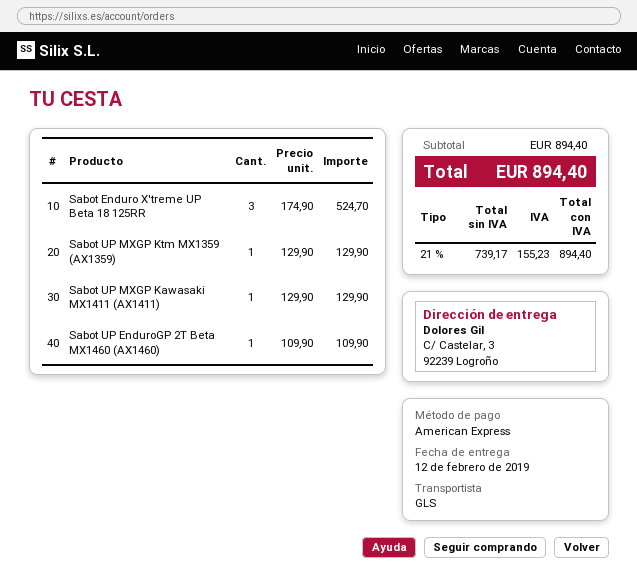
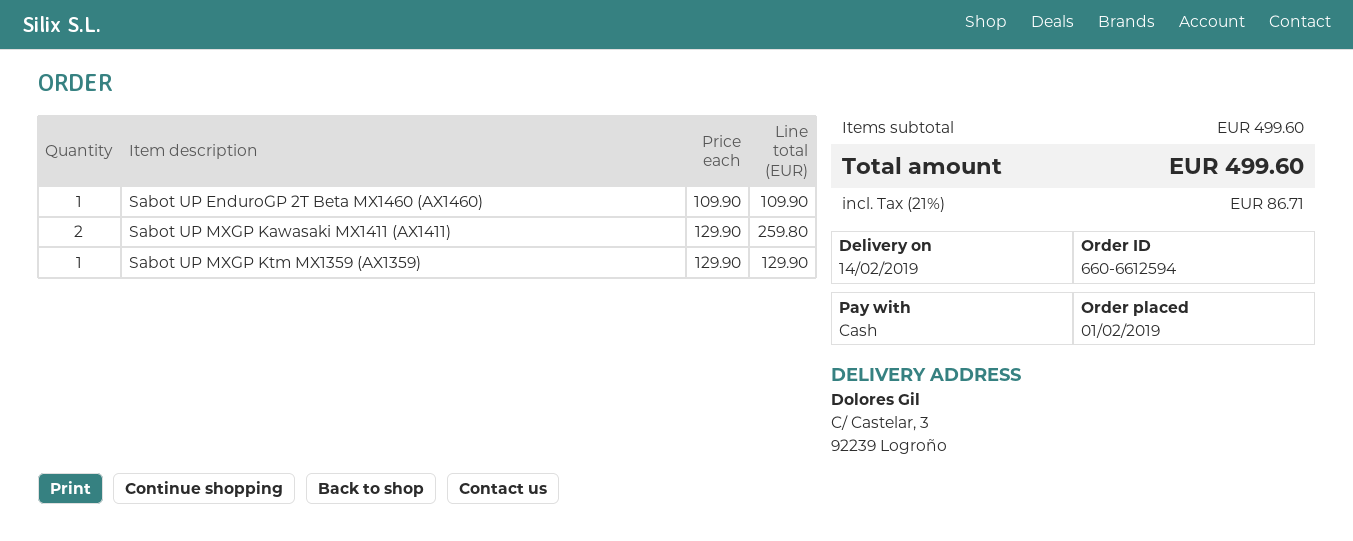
delivery date: 2019-02-12 -> 2019-02-14
payment method: American Express -> cash
Sabot Enduro X'treme UP Beta 18 125RR: 3 x 174.90 = 524.70 -> none
Sabot UP MXGP Kawasaki MX1411 (AX1411): 1 x 129.90 = 129.90 -> 2 x 129.90 = 259.80
subtotal: 894.40 -> 499.60
tax: 21% = 155.23 -> 21% = 86.71
total: 894.40 -> 499.60

